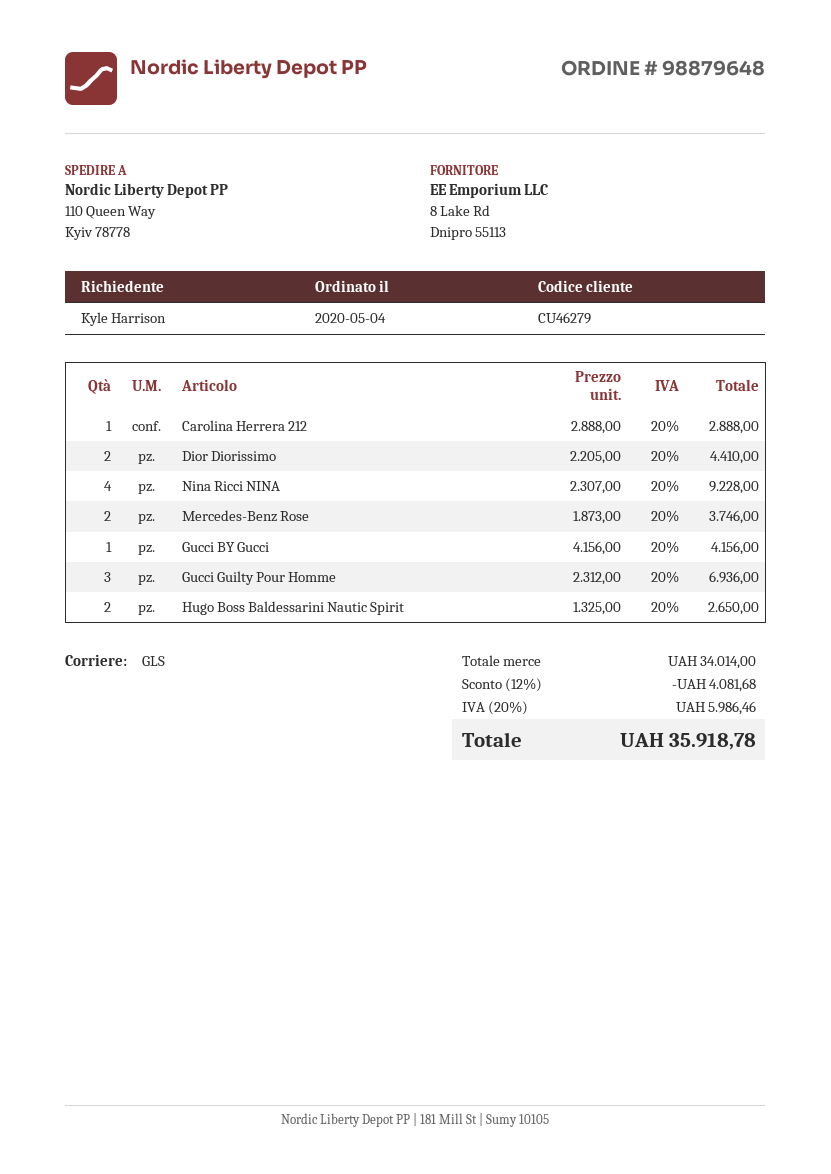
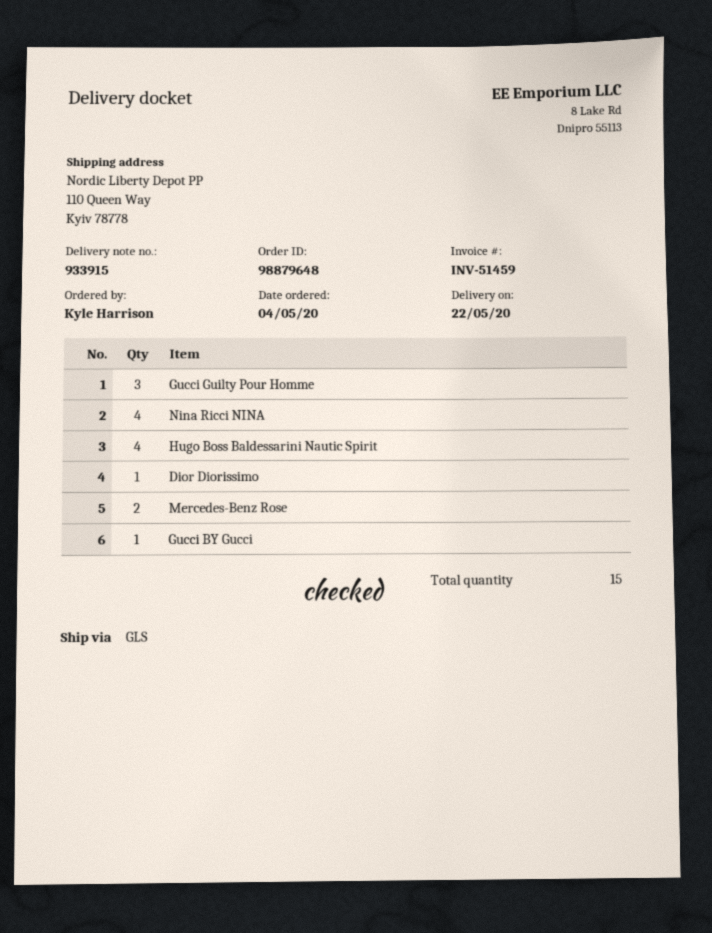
Carolina Herrera 212: 1 -> none
Dior Diorissimo: 2 -> 1
Hugo Boss Baldessarini Nautic Spirit: 2 -> 4

